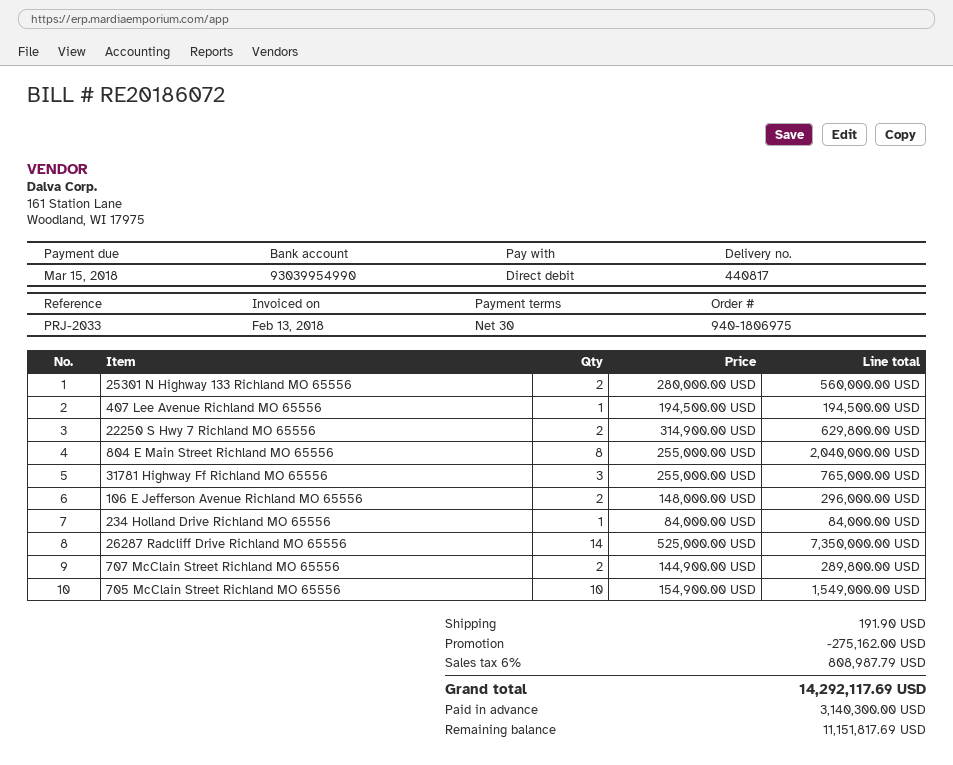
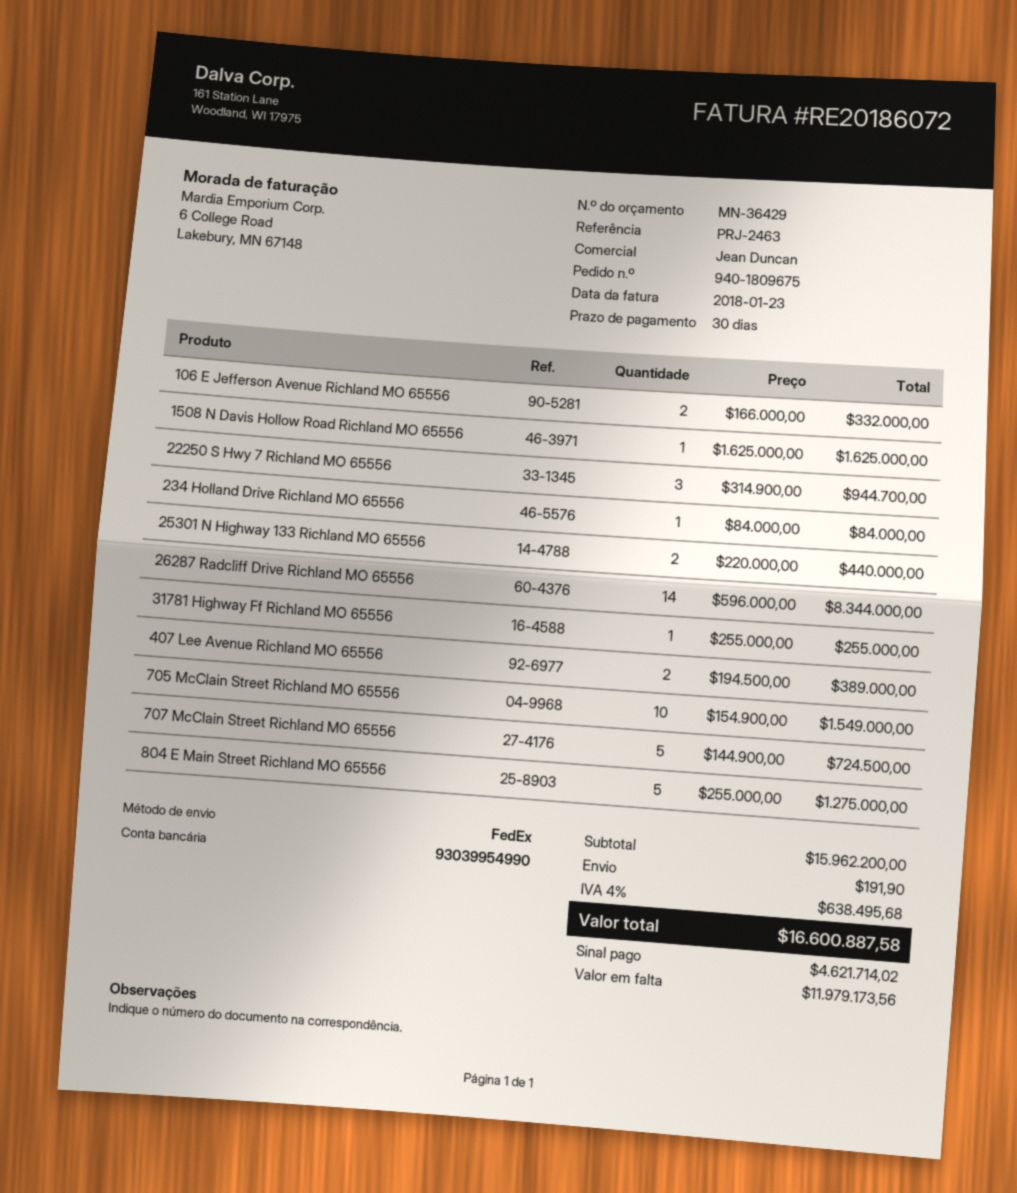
order number: 940-1806975 -> 940-1809675
invoice date: 2018-02-13 -> 2018-01-23
reference: PRJ-2033 -> PRJ-2463
25301 N Highway 133 Richland MO 65556: 2 x 280000.00 = 560000.00 -> 2 x 220000.00 = 440000.00
407 Lee Avenue Richland MO 65556: 1 x 194500.00 = 194500.00 -> 2 x 194500.00 = 389000.00
22250 S Hwy 7 Richland MO 65556: 2 x 314900.00 = 629800.00 -> 3 x 314900.00 = 944700.00
804 E Main Street Richland MO 65556: 8 x 255000.00 = 2040000.00 -> 5 x 255000.00 = 1275000.00
31781 Highway Ff Richland MO 65556: 3 x 255000.00 = 765000.00 -> 1 x 255000.00 = 255000.00
106 E Jefferson Avenue Richland MO 65556: 2 x 148000.00 = 296000.00 -> 2 x 166000.00 = 332000.00
26287 Radcliff Drive Richland MO 65556: 14 x 525000.00 = 7350000.00 -> 14 x 596000.00 = 8344000.00
707 McClain Street Richland MO 65556: 2 x 144900.00 = 289800.00 -> 5 x 144900.00 = 724500.00
1508 N Davis Hollow Road Richland MO 65556: none -> 1 x 1625000.00 = 1625000.00
discount: 275162.00 -> none
tax: 6% = 808987.79 -> 4% = 638495.68
total: 14292117.69 -> 16600887.58
deposit: 3140300.00 -> 4621714.02
balance: 11151817.69 -> 11979173.56

